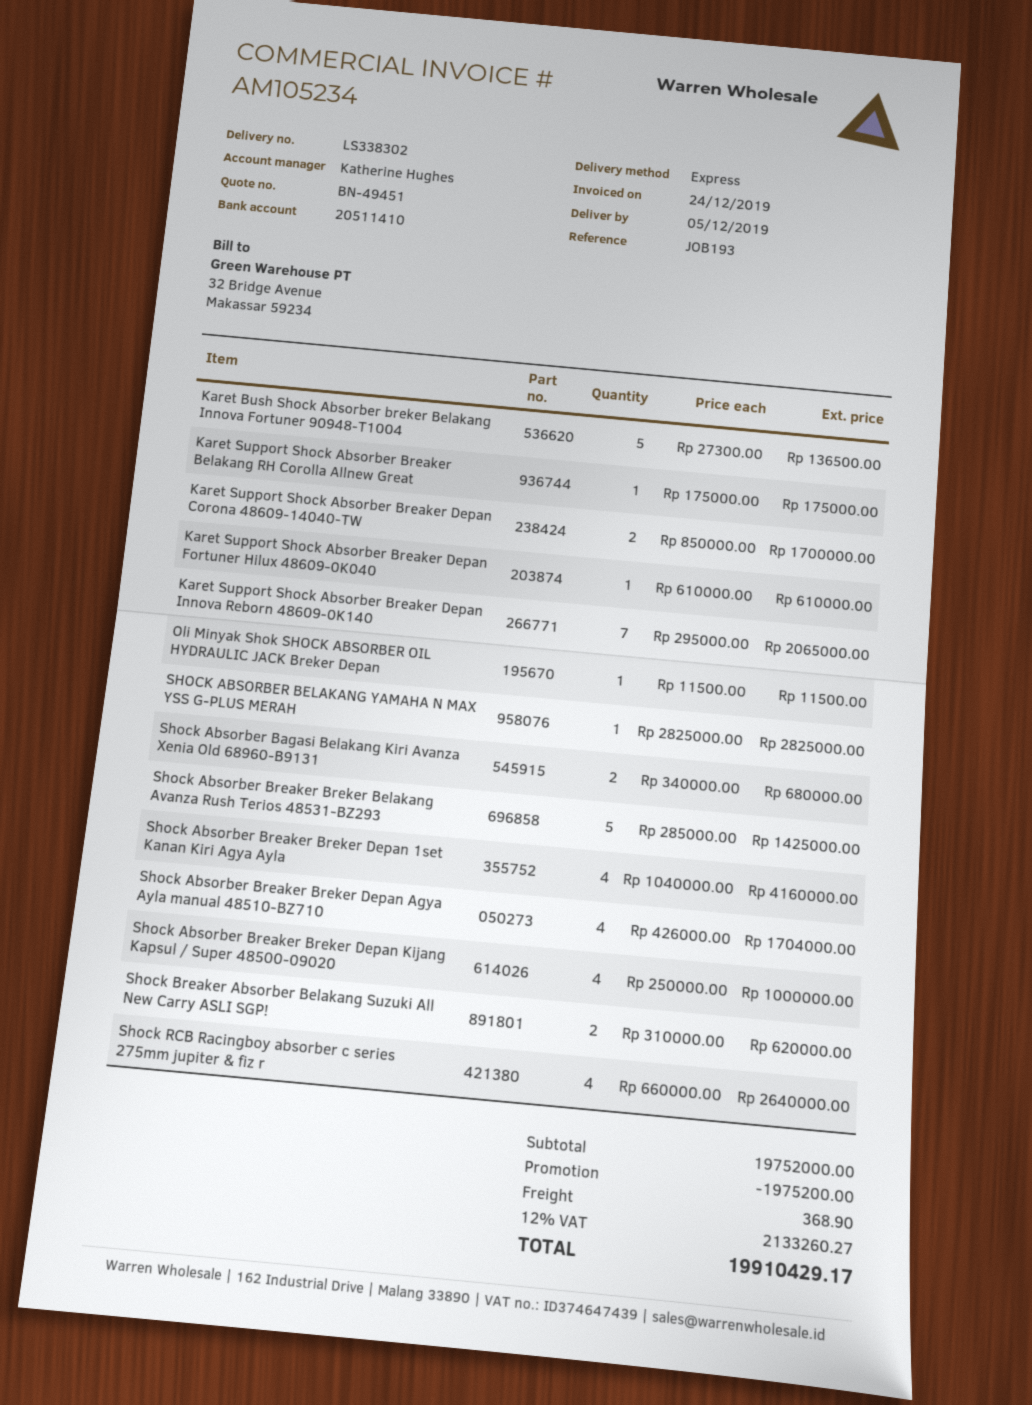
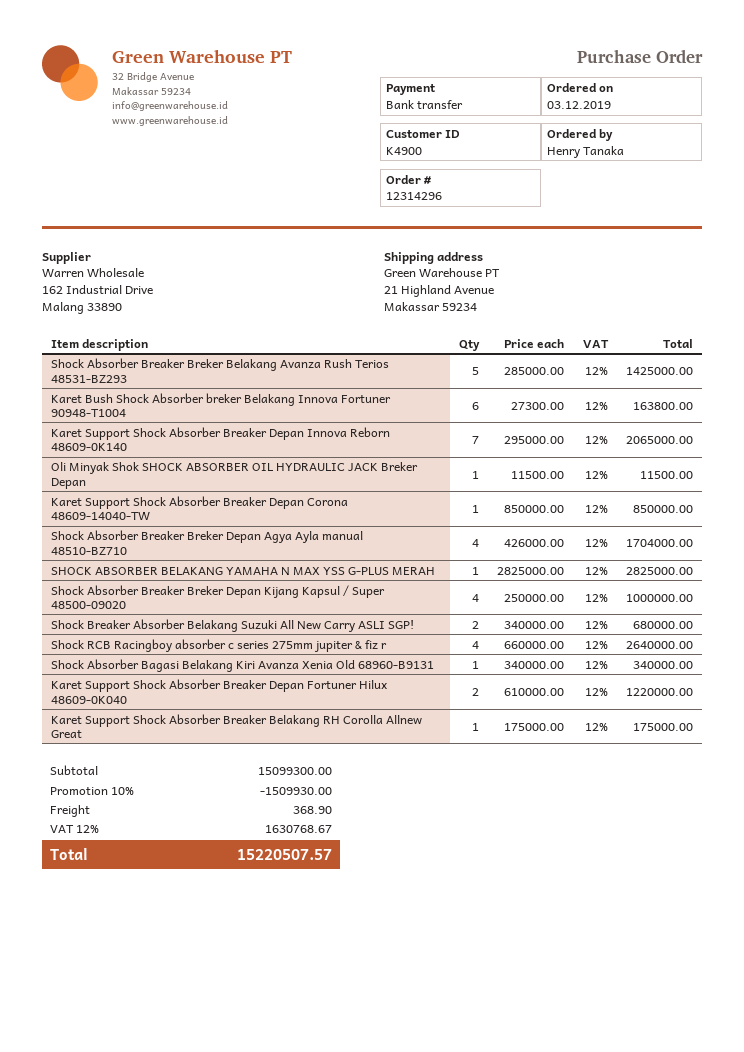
Karet Bush Shock Absorber breker Belakang Innova Fortuner 90948-T1004: 5 x 27300.00 = 136500.00 -> 6 x 27300.00 = 163800.00
Karet Support Shock Absorber Breaker Depan Corona 48609-14040-TW: 2 x 850000.00 = 1700000.00 -> 1 x 850000.00 = 850000.00
Karet Support Shock Absorber Breaker Depan Fortuner Hilux 48609-0K040: 1 x 610000.00 = 610000.00 -> 2 x 610000.00 = 1220000.00
Shock Absorber Bagasi Belakang Kiri Avanza Xenia Old 68960-B9131: 2 x 340000.00 = 680000.00 -> 1 x 340000.00 = 340000.00
Shock Absorber Breaker Breker Depan 1set Kanan Kiri Agya Ayla: 4 x 1040000.00 = 4160000.00 -> none
Shock Breaker Absorber Belakang Suzuki All New Carry ASLI SGP!: 2 x 310000.00 = 620000.00 -> 2 x 340000.00 = 680000.00
subtotal: 19752000.00 -> 15099300.00
discount: 1975200.00 -> 1509930.00
tax: 12% = 2133260.27 -> 12% = 1630768.67
total: 19910429.17 -> 15220507.57

